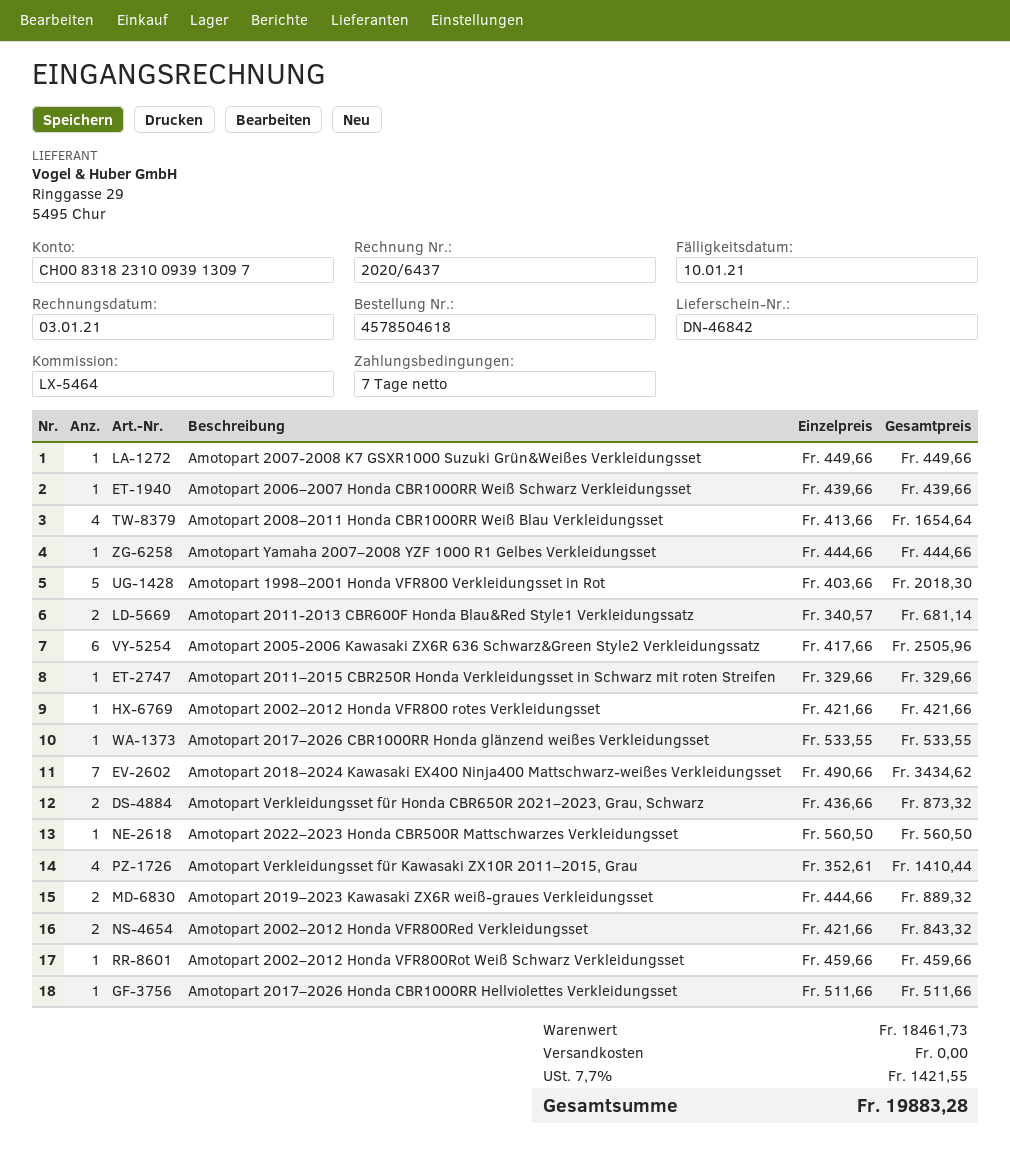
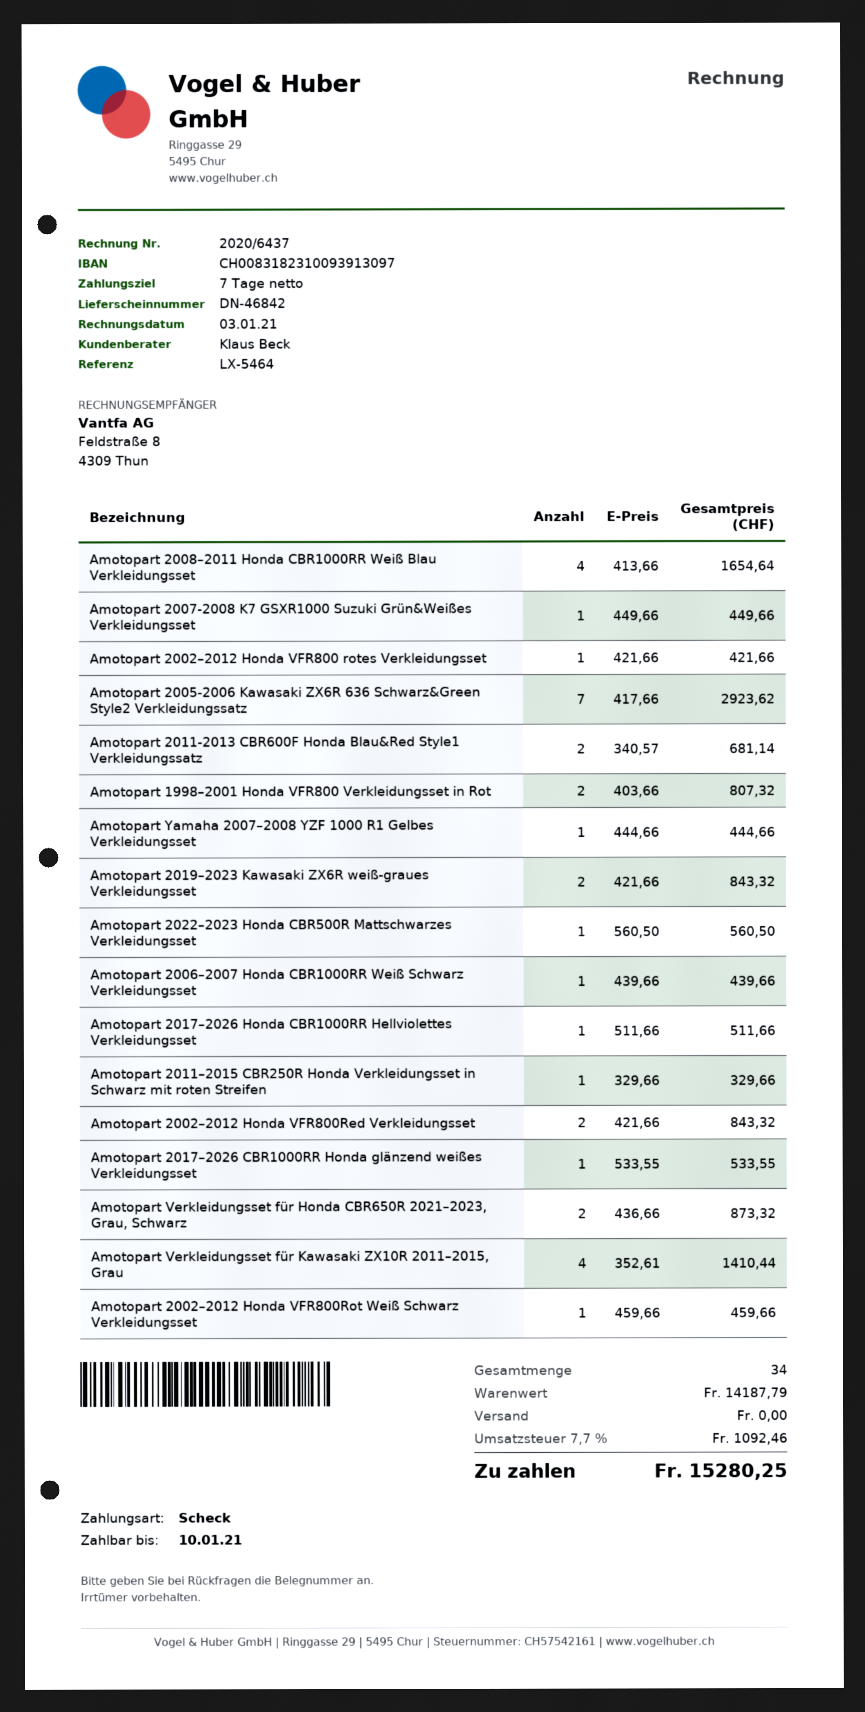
Amotopart 1998–2001 Honda VFR800 Verkleidungsset in Rot: 5 x 403.66 = 2018.30 -> 2 x 403.66 = 807.32
Amotopart 2005-2006 Kawasaki ZX6R 636 Schwarz&Green Style2 Verkleidungssatz: 6 x 417.66 = 2505.96 -> 7 x 417.66 = 2923.62
Amotopart 2018–2024 Kawasaki EX400 Ninja400 Mattschwarz-weißes Verkleidungsset: 7 x 490.66 = 3434.62 -> none
Amotopart 2019–2023 Kawasaki ZX6R weiß-graues Verkleidungsset: 2 x 444.66 = 889.32 -> 2 x 421.66 = 843.32
subtotal: 18461.73 -> 14187.79
tax: 7.7% = 1421.55 -> 7.7% = 1092.46
total: 19883.28 -> 15280.25

